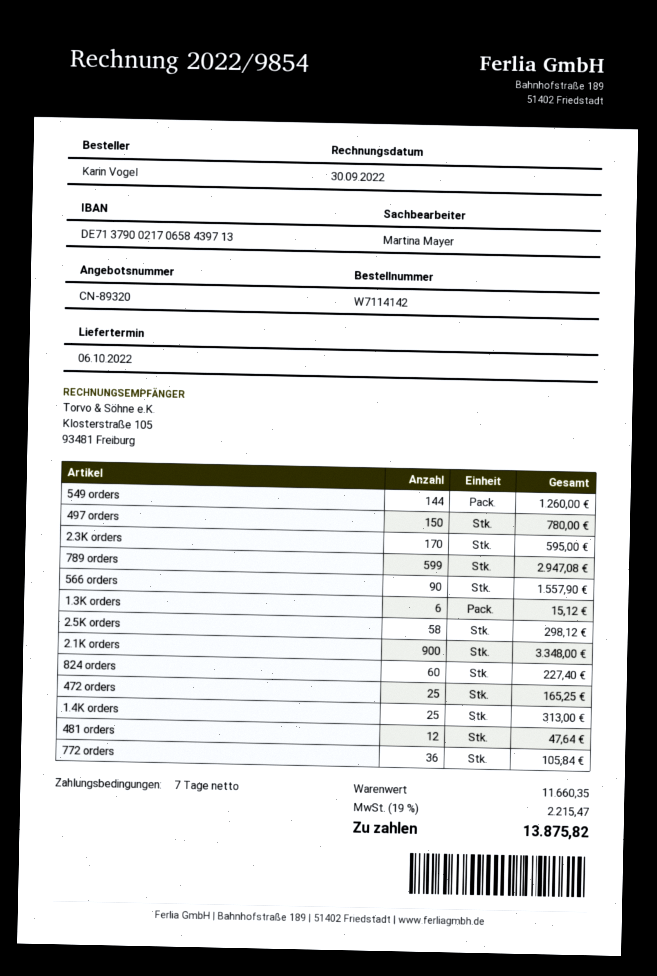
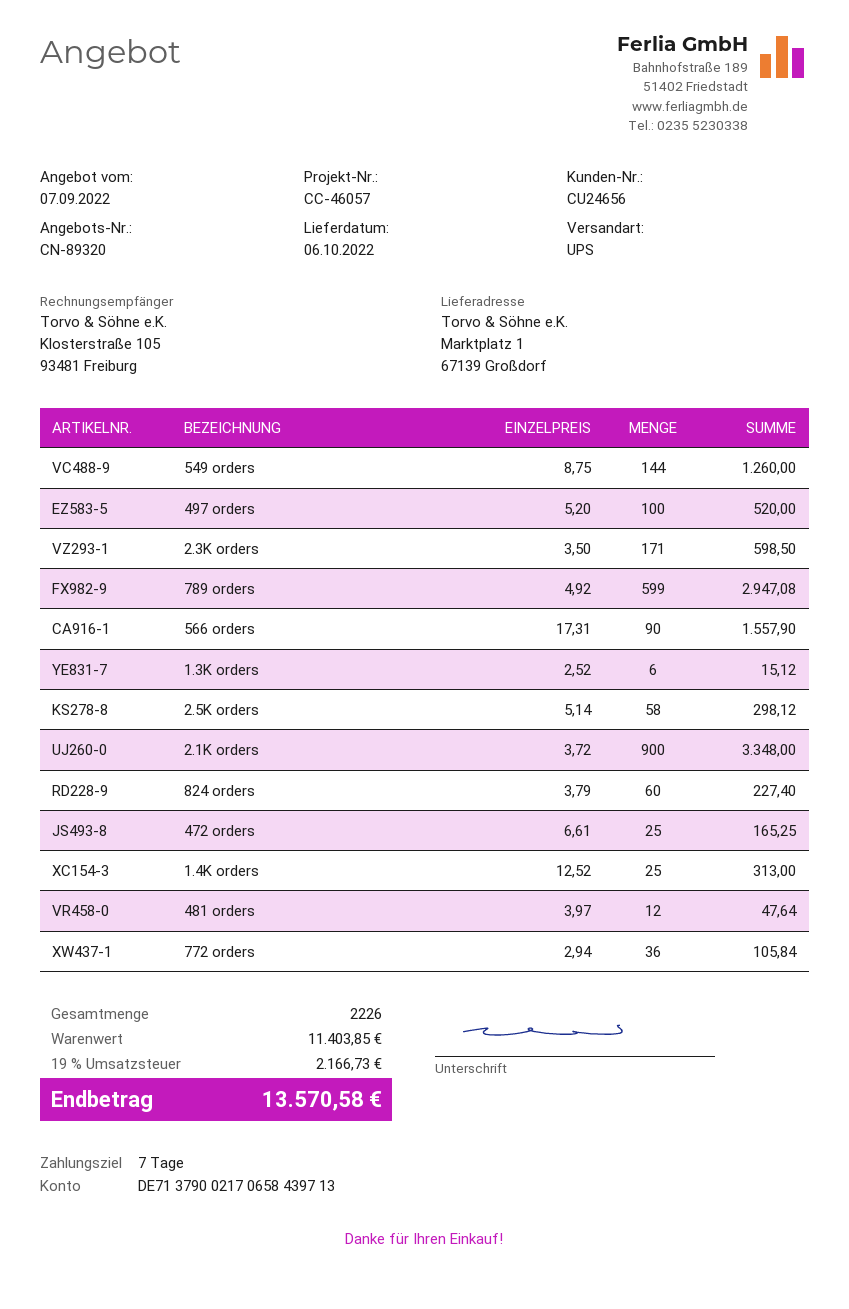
497 orders: 150 for 780.00 -> 100 for 520.00
2.3K orders: 170 for 595.00 -> 171 for 598.50
subtotal: 11660.35 -> 11403.85
tax: 19% = 2215.47 -> 19% = 2166.73
total: 13875.82 -> 13570.58

